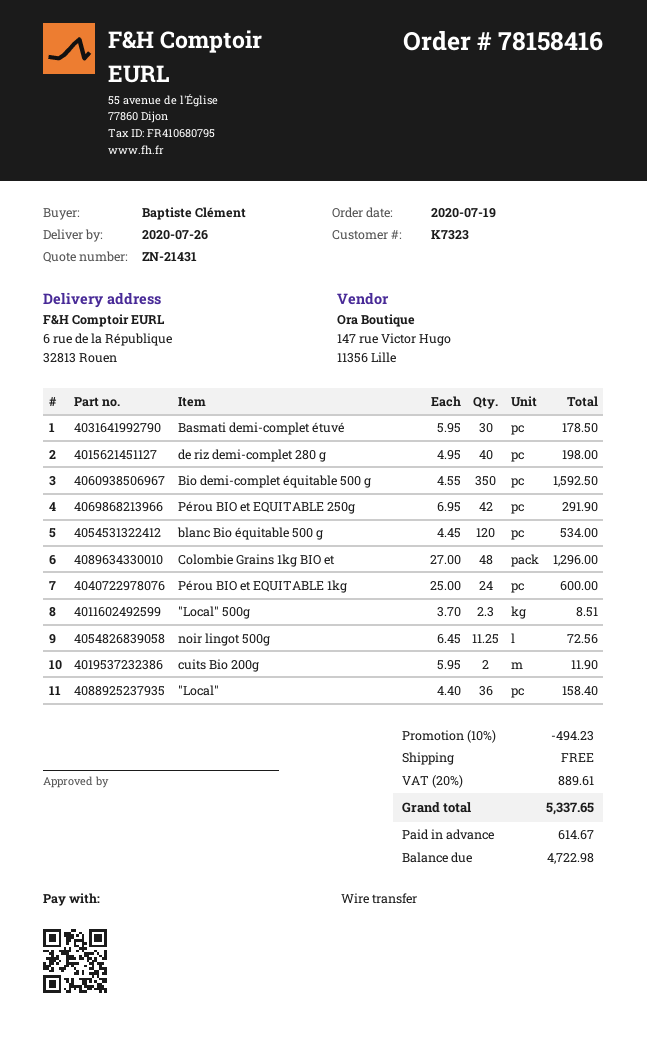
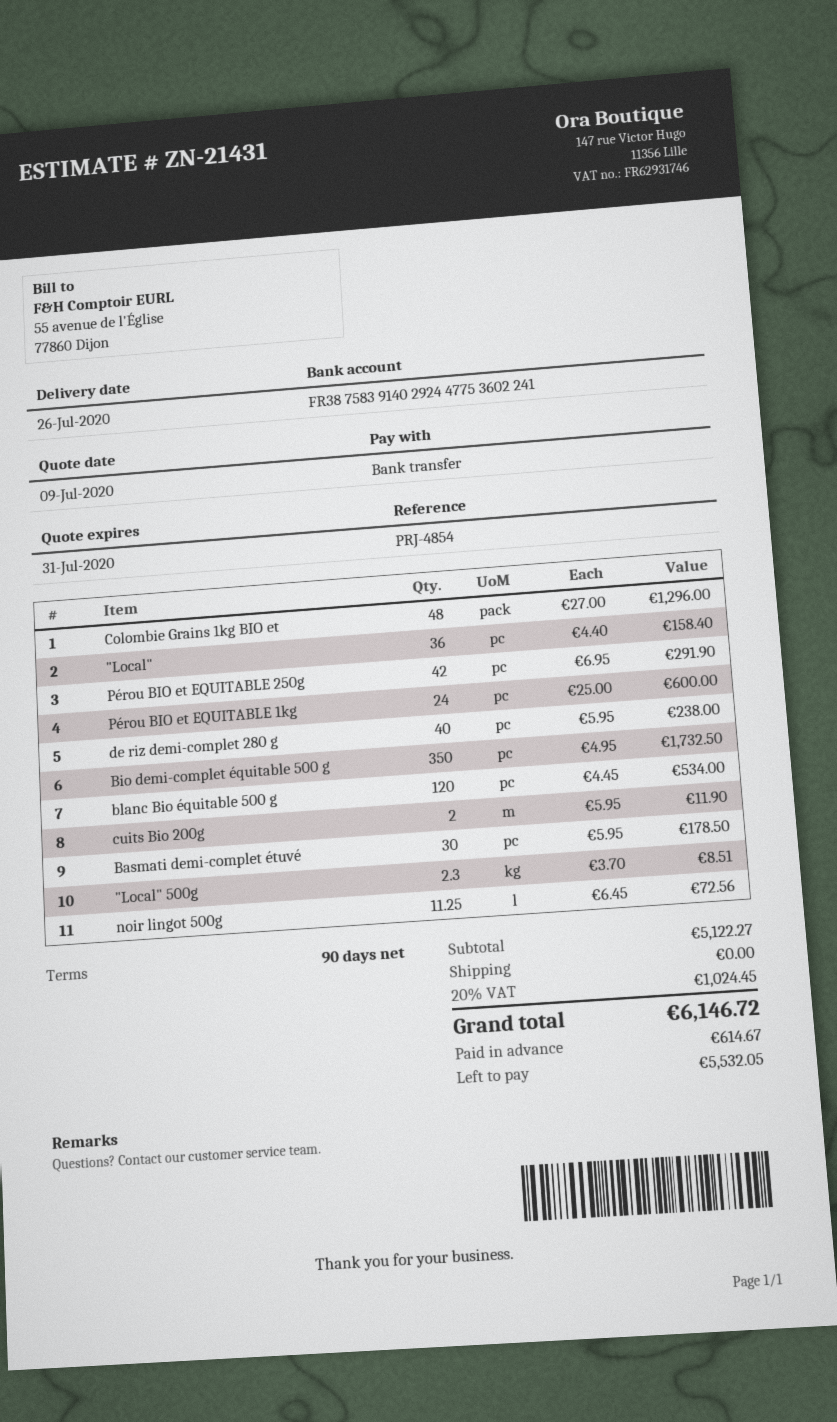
de riz demi-complet 280 g: 40 x 4.95 = 198.00 -> 40 x 5.95 = 238.00
Bio demi-complet équitable 500 g: 350 x 4.55 = 1592.50 -> 350 x 4.95 = 1732.50
discount: 10% = 494.23 -> none
tax: 20% = 889.61 -> 20% = 1024.45
total: 5337.65 -> 6146.72
balance: 4722.98 -> 5532.05

